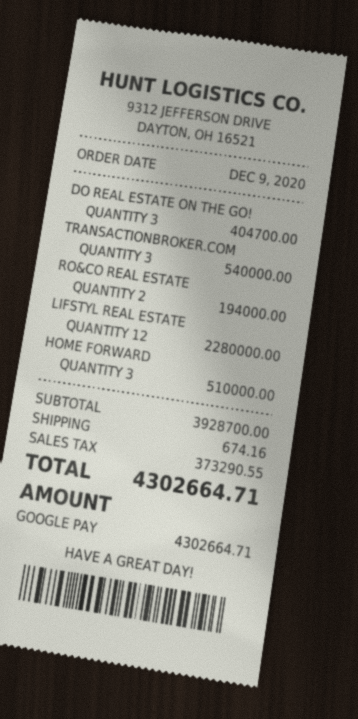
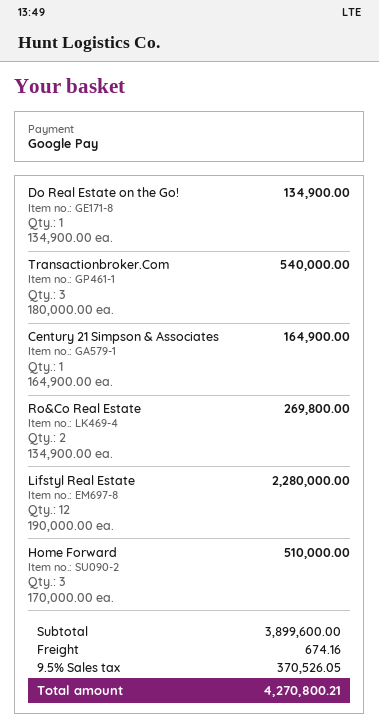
DO REAL ESTATE ON THE GO!: 3 for 404700.00 -> 1 for 134900.00
RO&CO REAL ESTATE: 2 for 194000.00 -> 2 for 269800.00
Century 21 Simpson & Associates: none -> 1 for 164900.00
subtotal: 3928700.00 -> 3899600.00
tax: 373290.55 -> 370526.05
total: 4302664.71 -> 4270800.21

